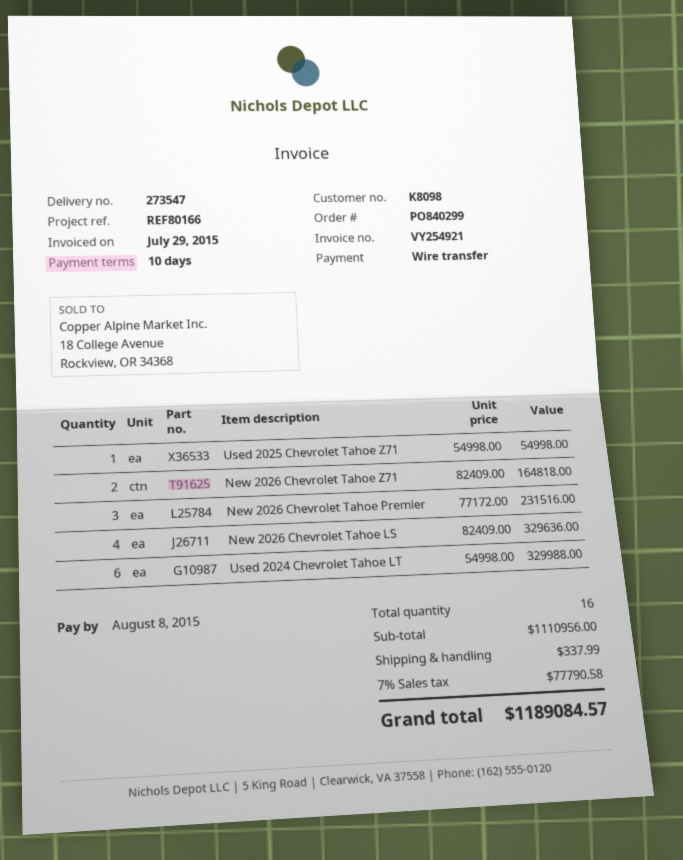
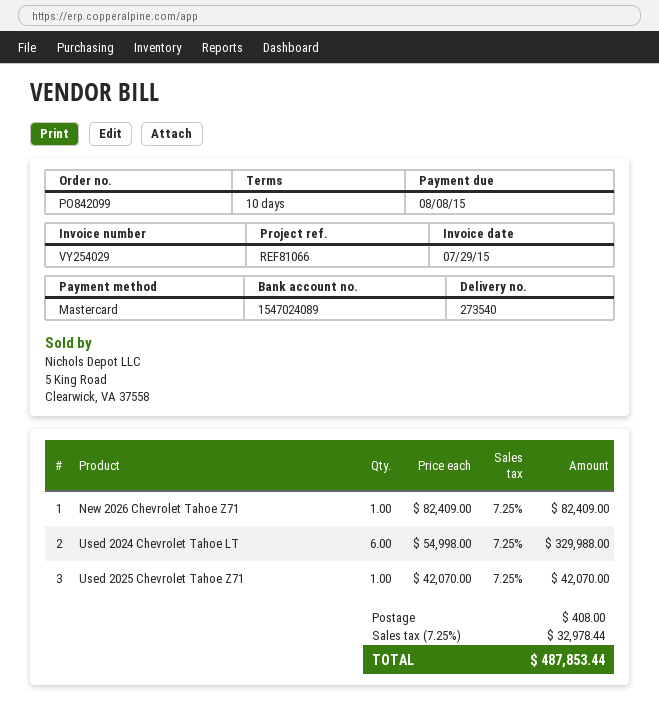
order number: PO840299 -> PO842099
delivery note number: 273547 -> 273540
invoice number: VY254921 -> VY254029
reference: REF80166 -> REF81066
payment method: bank transfer -> Mastercard
Used 2025 Chevrolet Tahoe Z71: 1 x 54998.00 = 54998.00 -> 1 x 42070.00 = 42070.00
New 2026 Chevrolet Tahoe Z71: 2 x 82409.00 = 164818.00 -> 1 x 82409.00 = 82409.00
New 2026 Chevrolet Tahoe Premier: 3 x 77172.00 = 231516.00 -> none
New 2026 Chevrolet Tahoe LS: 4 x 82409.00 = 329636.00 -> none
shipping: 337.99 -> 408.00
tax: 7% = 77790.58 -> 7.25% = 32978.44
total: 1189084.57 -> 487853.44

